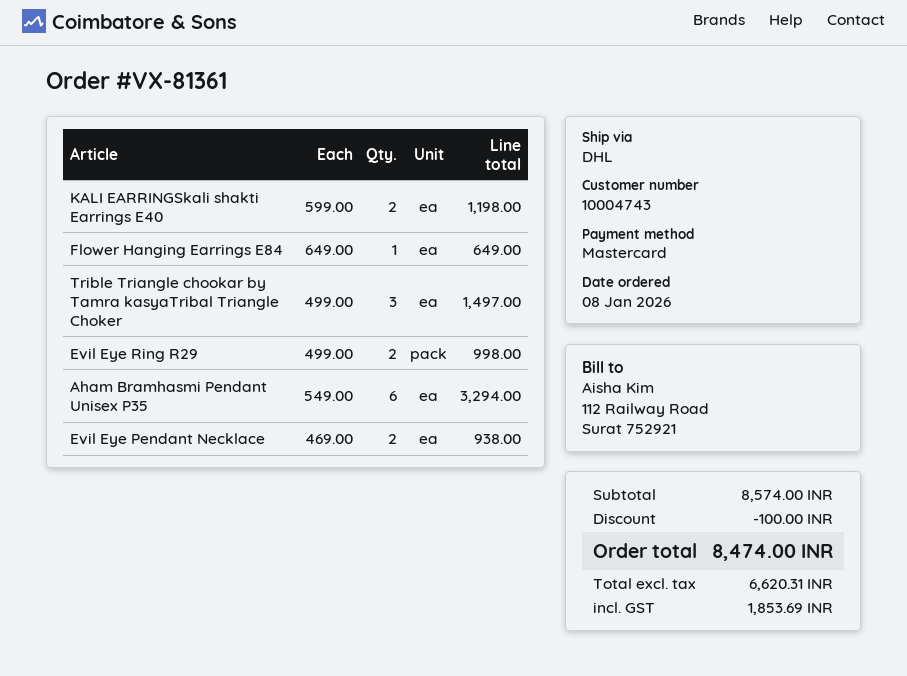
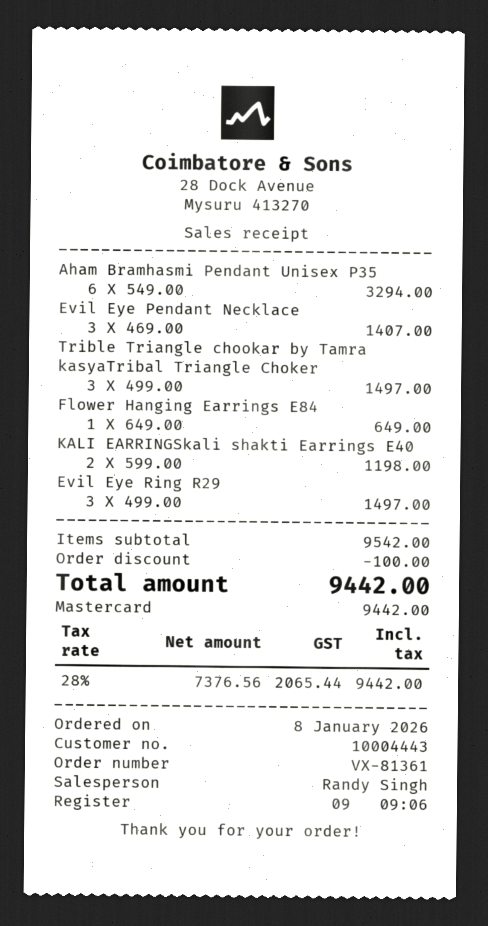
customer number: 10004743 -> 10004443
Evil Eye Ring R29: 2 x 499.00 = 998.00 -> 3 x 499.00 = 1497.00
Evil Eye Pendant Necklace: 2 x 469.00 = 938.00 -> 3 x 469.00 = 1407.00
subtotal: 8574.00 -> 9542.00
net: 6620.31 -> 7376.56
tax: 1853.69 -> 2065.44
total: 8474.00 -> 9442.00

